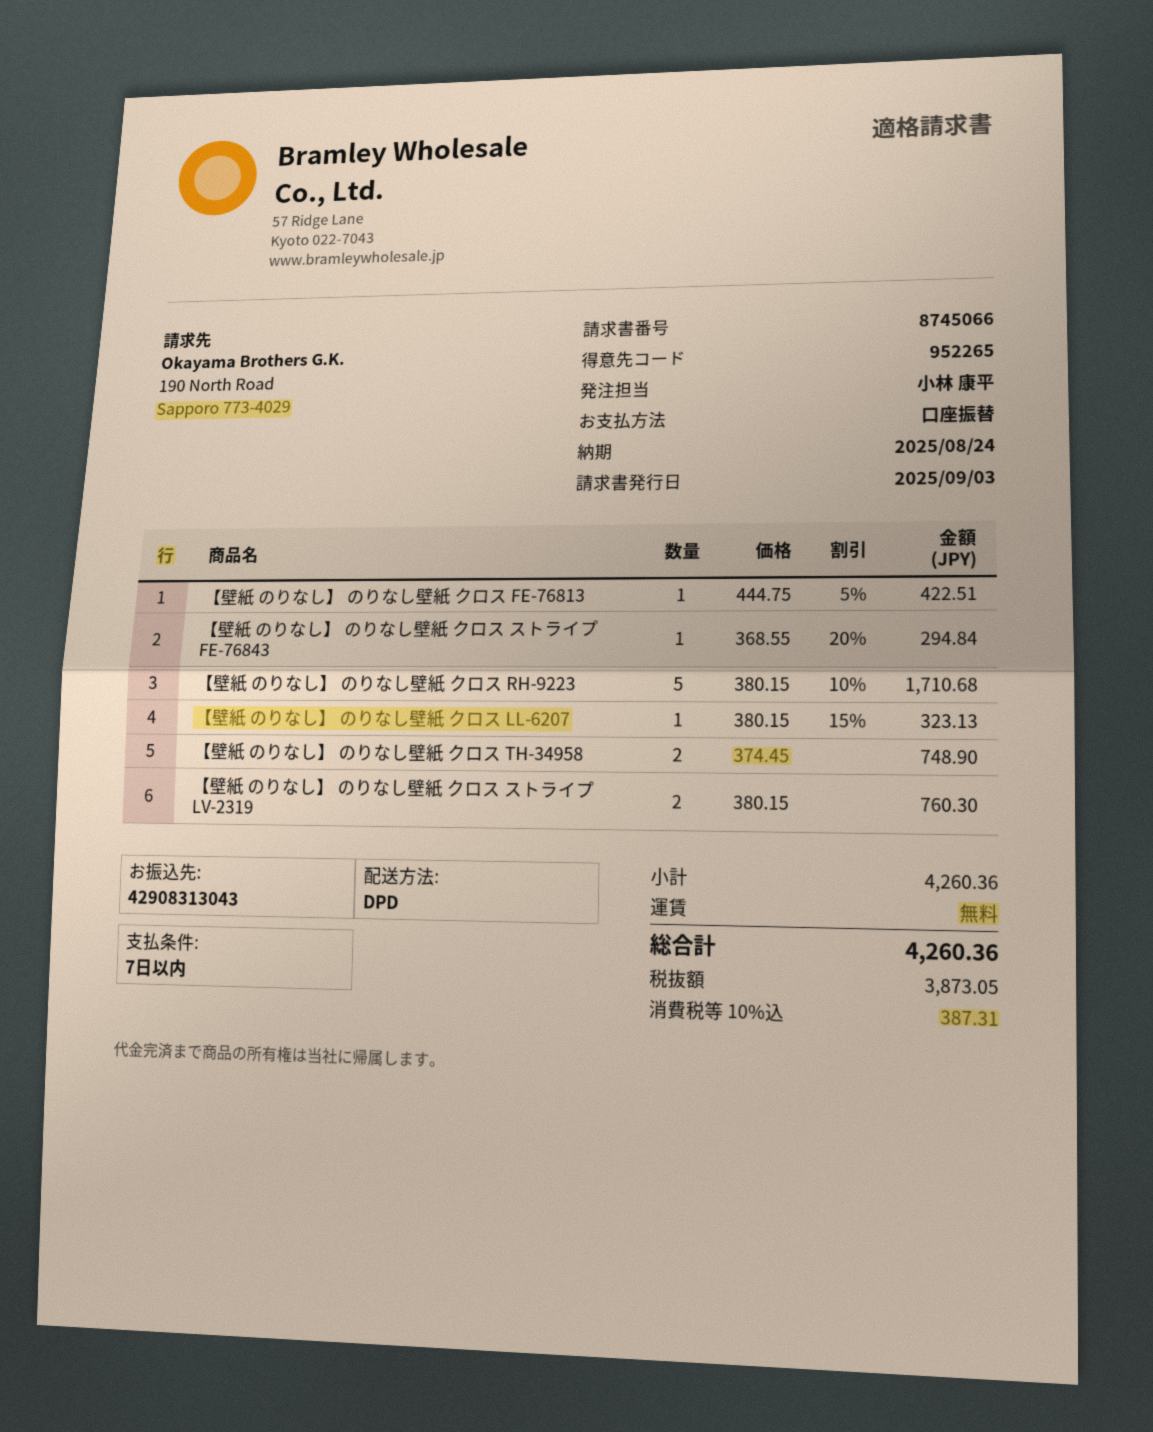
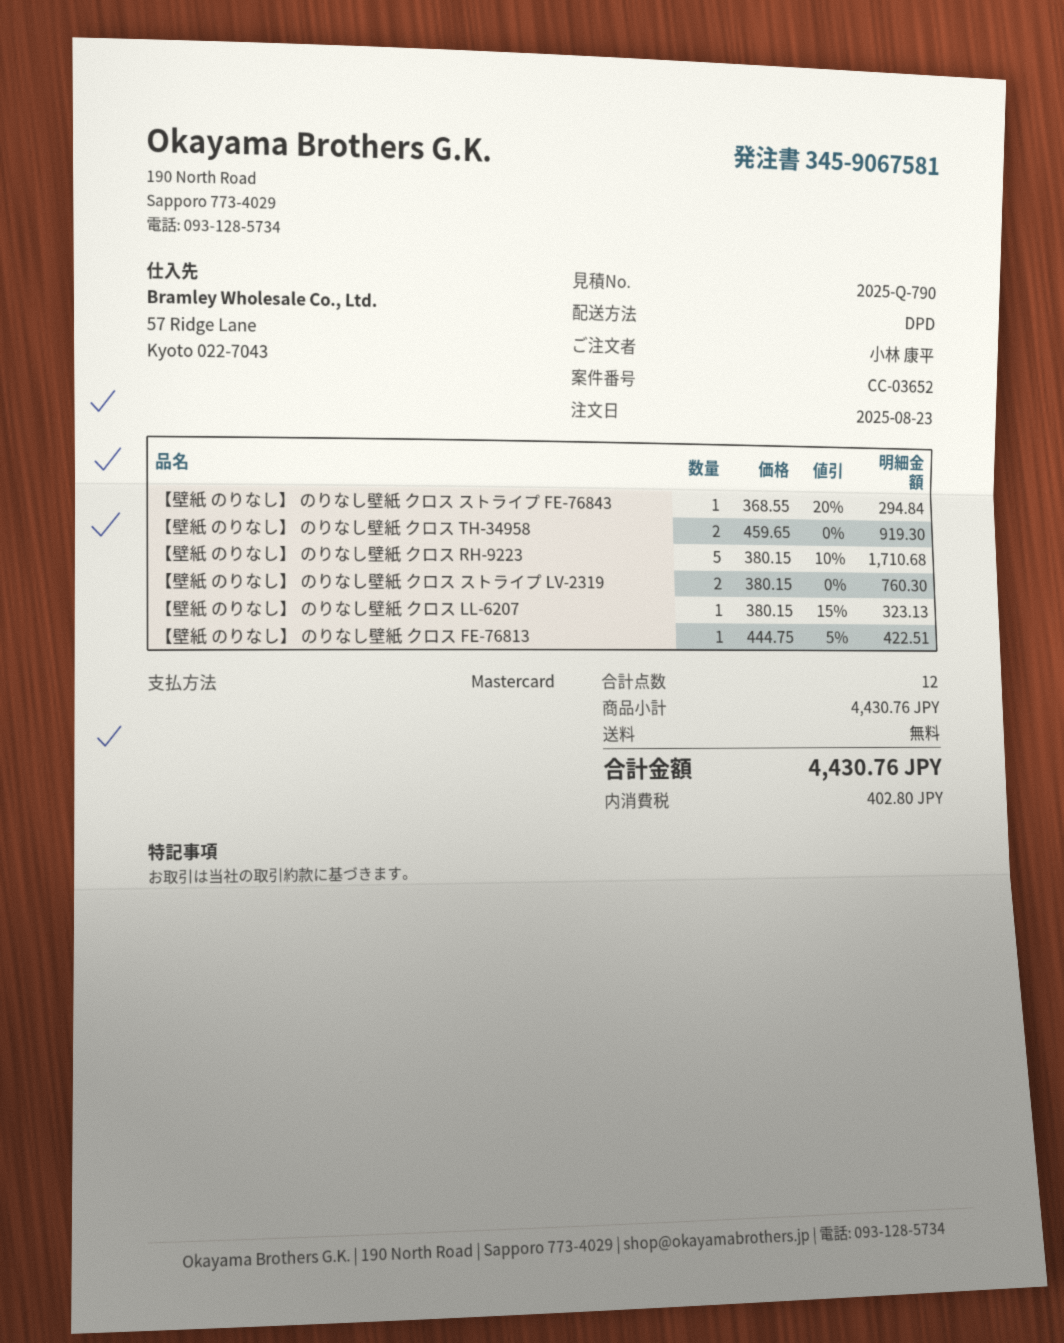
payment method: direct debit -> Mastercard
【壁紙 のりなし】 のりなし壁紙 クロス TH-34958: 2 x 374.45 = 748.90 -> 2 x 459.65 = 919.30
subtotal: 4260.36 -> 4430.76
tax: 387.31 -> 402.80
total: 4260.36 -> 4430.76

